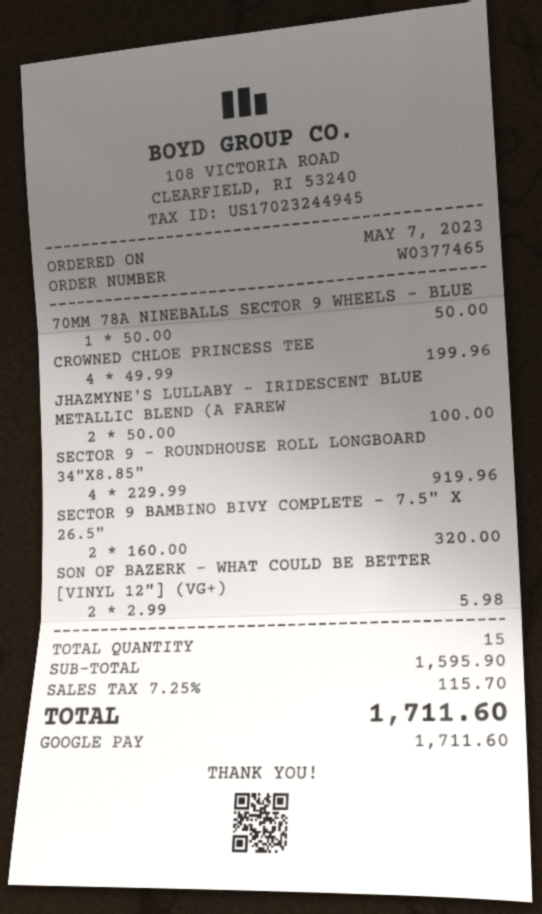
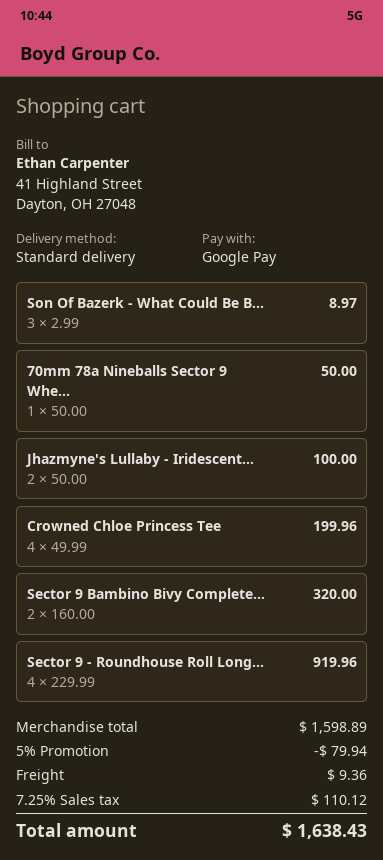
SON OF BAZERK - WHAT COULD BE BETTER [VINYL 12"] (VG+): 2 x 2.99 = 5.98 -> 3 x 2.99 = 8.97
subtotal: 1595.90 -> 1598.89
discount: none -> 5% = 79.94
shipping: none -> 9.36
tax: 7.25% = 115.70 -> 7.25% = 110.12
total: 1711.60 -> 1638.43

